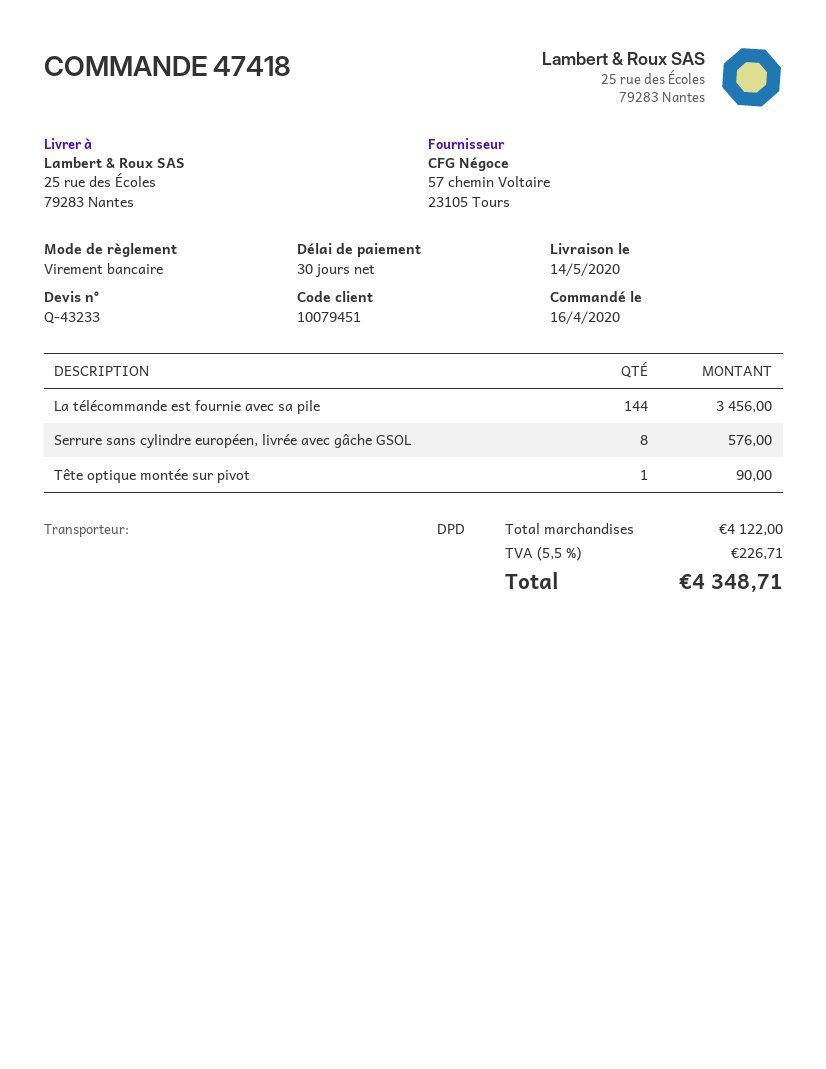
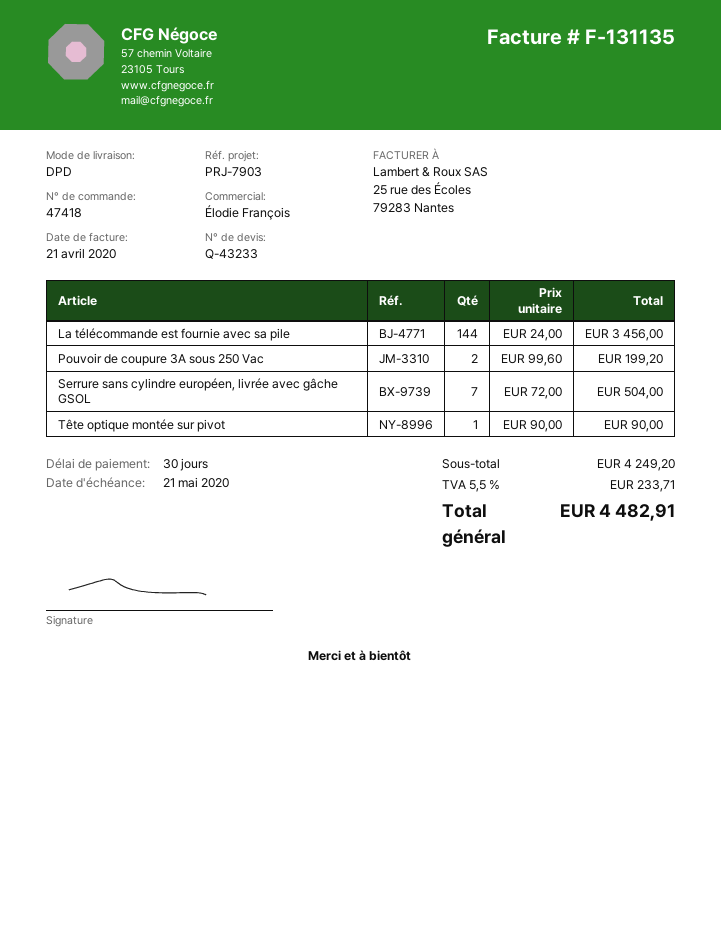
Serrure sans cylindre européen, livrée avec gâche GSOL: 8 for 576.00 -> 7 for 504.00
Pouvoir de coupure 3A sous 250 Vac: none -> 2 for 199.20
subtotal: 4122.00 -> 4249.20
tax: 5.5% = 226.71 -> 5.5% = 233.71
total: 4348.71 -> 4482.91

